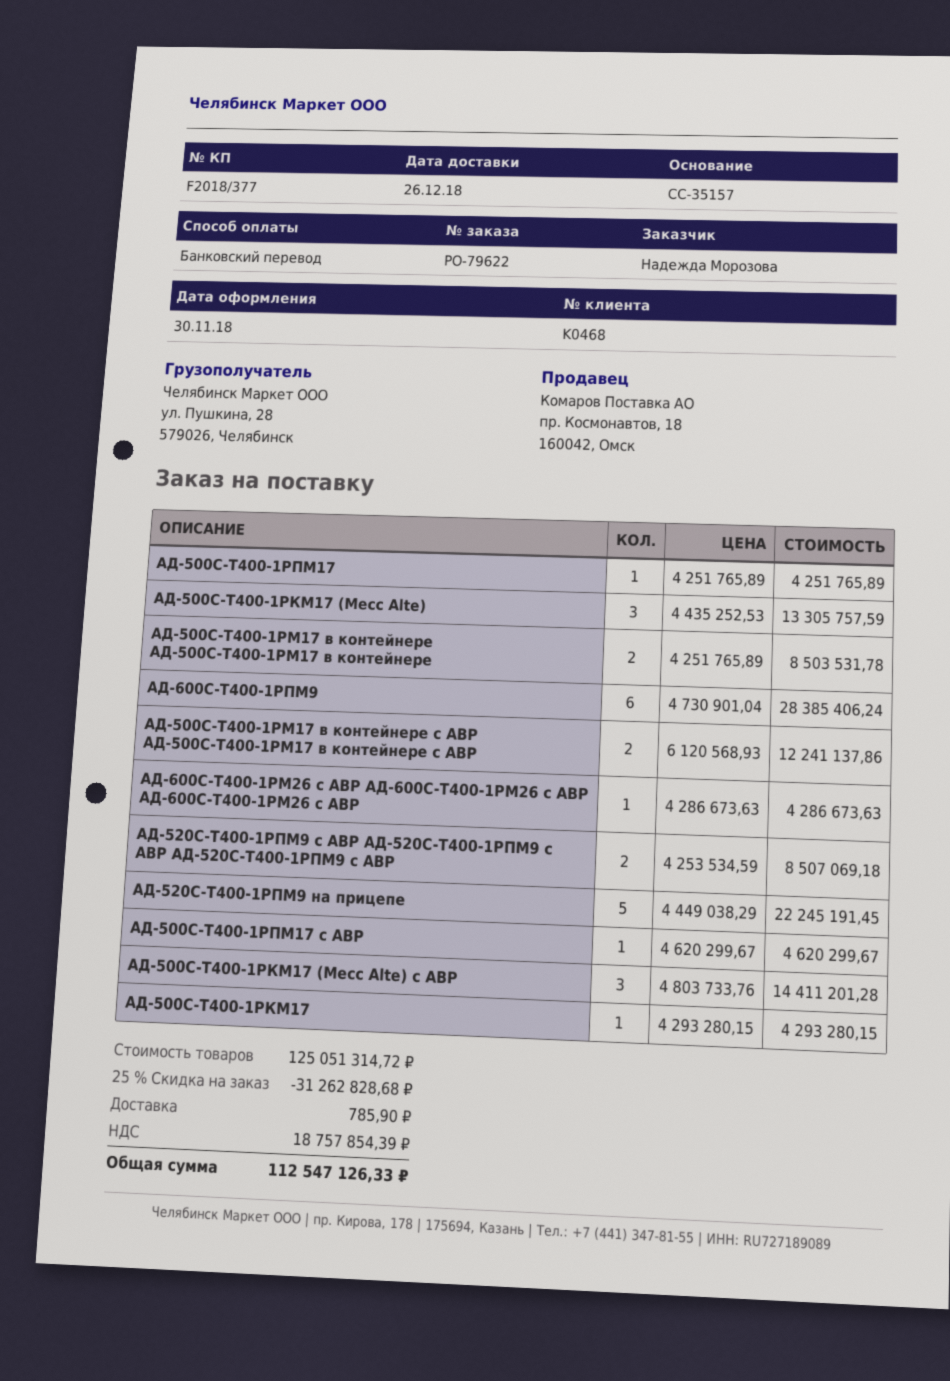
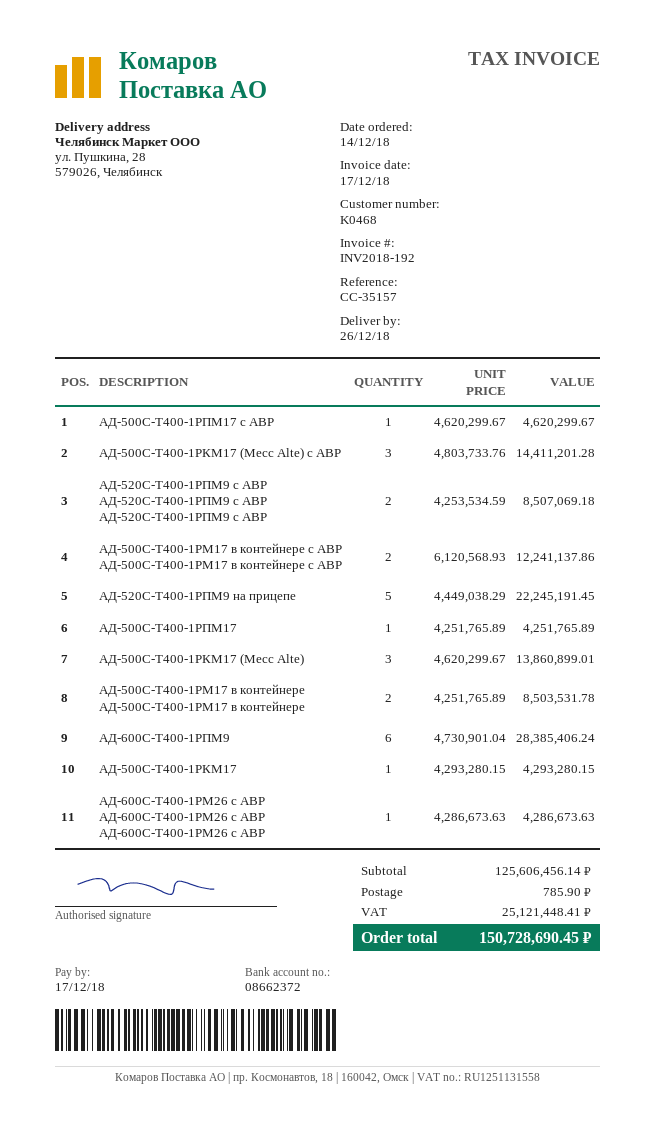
order date: 2018-11-30 -> 2018-12-14
АД-500С-Т400-1РКМ17 (Mecc Alte): 3 x 4435252.53 = 13305757.59 -> 3 x 4620299.67 = 13860899.01
subtotal: 125051314.72 -> 125606456.14
discount: 25% = 31262828.68 -> none
tax: 18757854.39 -> 25121448.41
total: 112547126.33 -> 150728690.45

